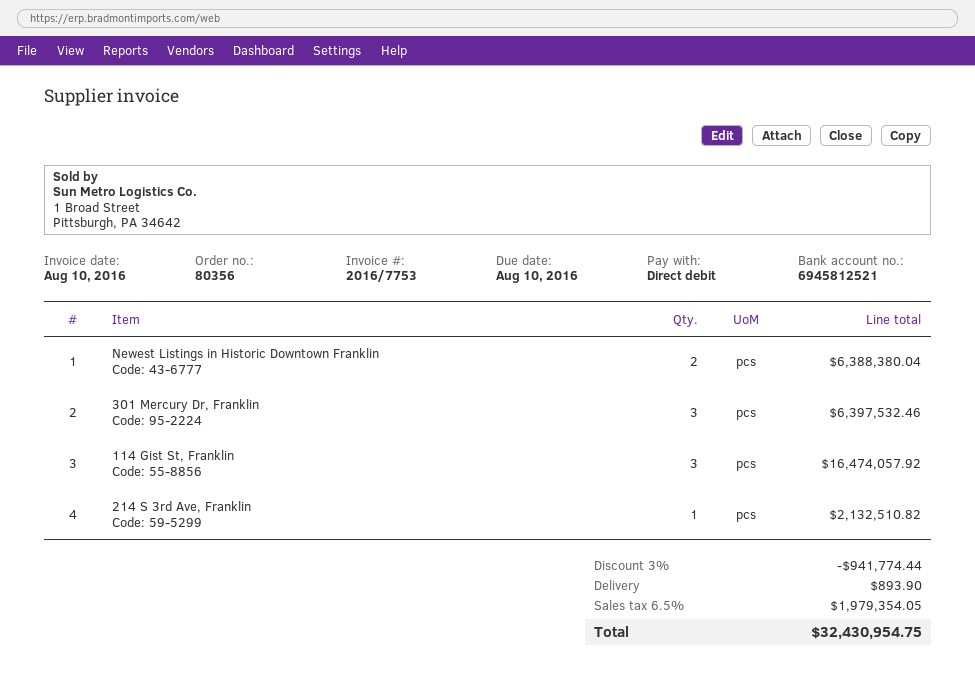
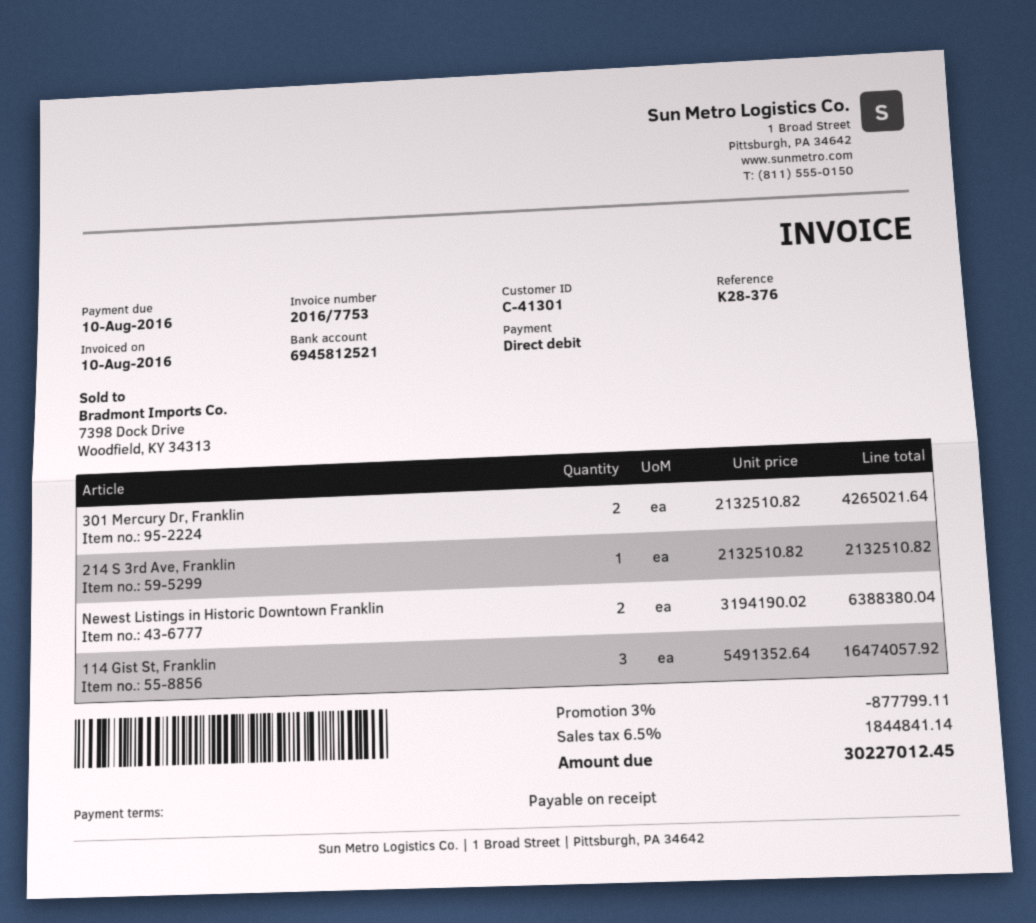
301 Mercury Dr, Franklin: 3 for 6397532.46 -> 2 for 4265021.64
discount: 3% = 941774.44 -> 3% = 877799.11
shipping: 893.90 -> none
tax: 6.5% = 1979354.05 -> 6.5% = 1844841.14
total: 32430954.75 -> 30227012.45

